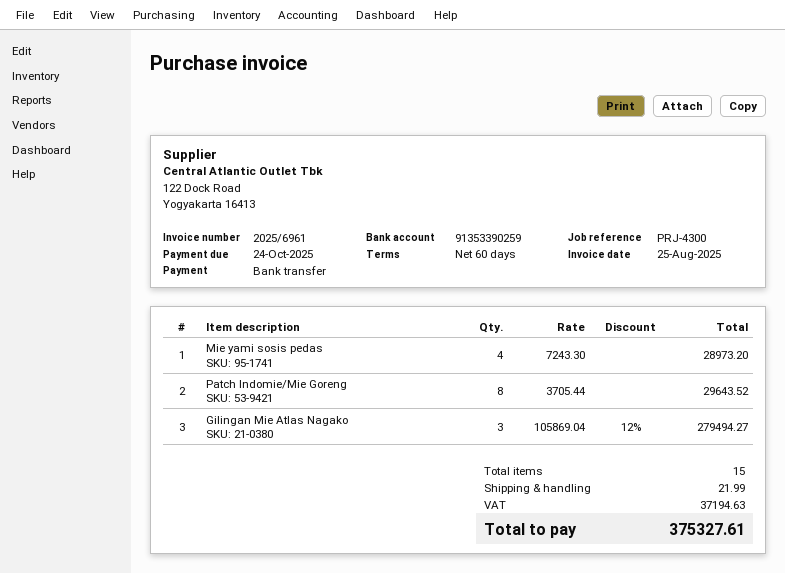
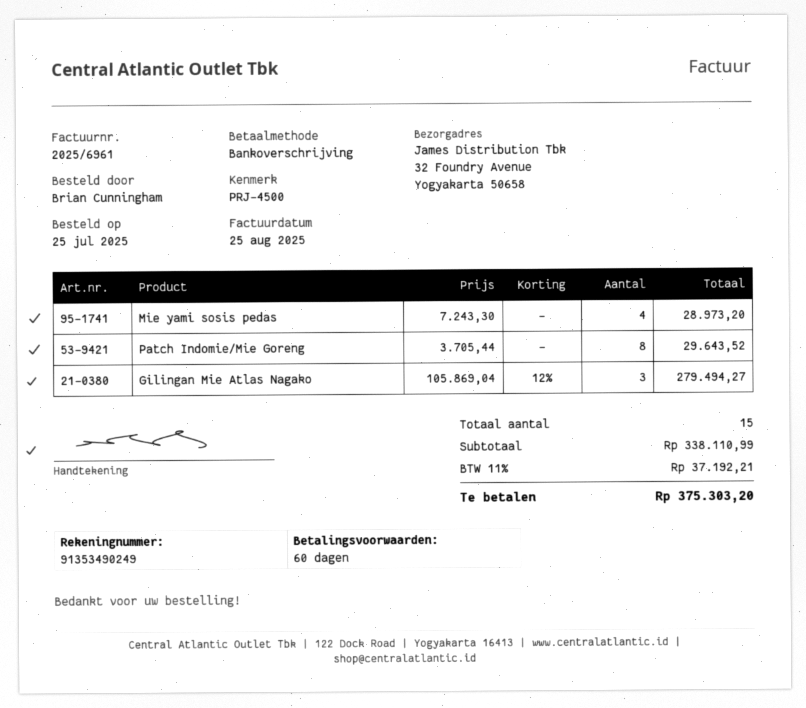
reference: PRJ-4300 -> PRJ-4500
bank account: 91353390259 -> 91353490249
shipping: 21.99 -> none
tax: 37194.63 -> 37192.21
total: 375327.61 -> 375303.20

